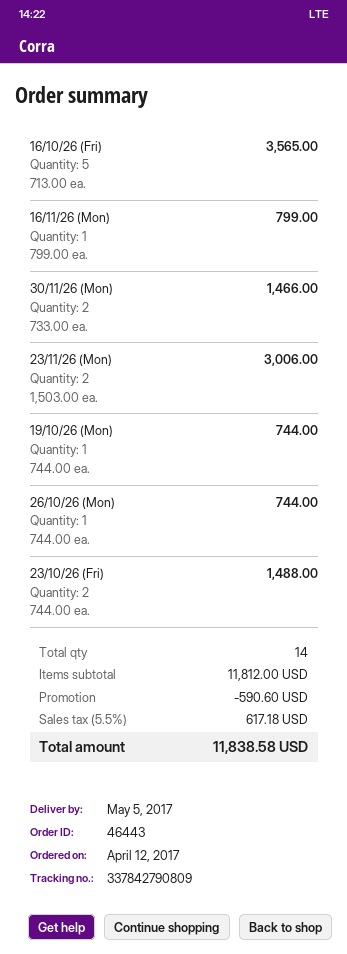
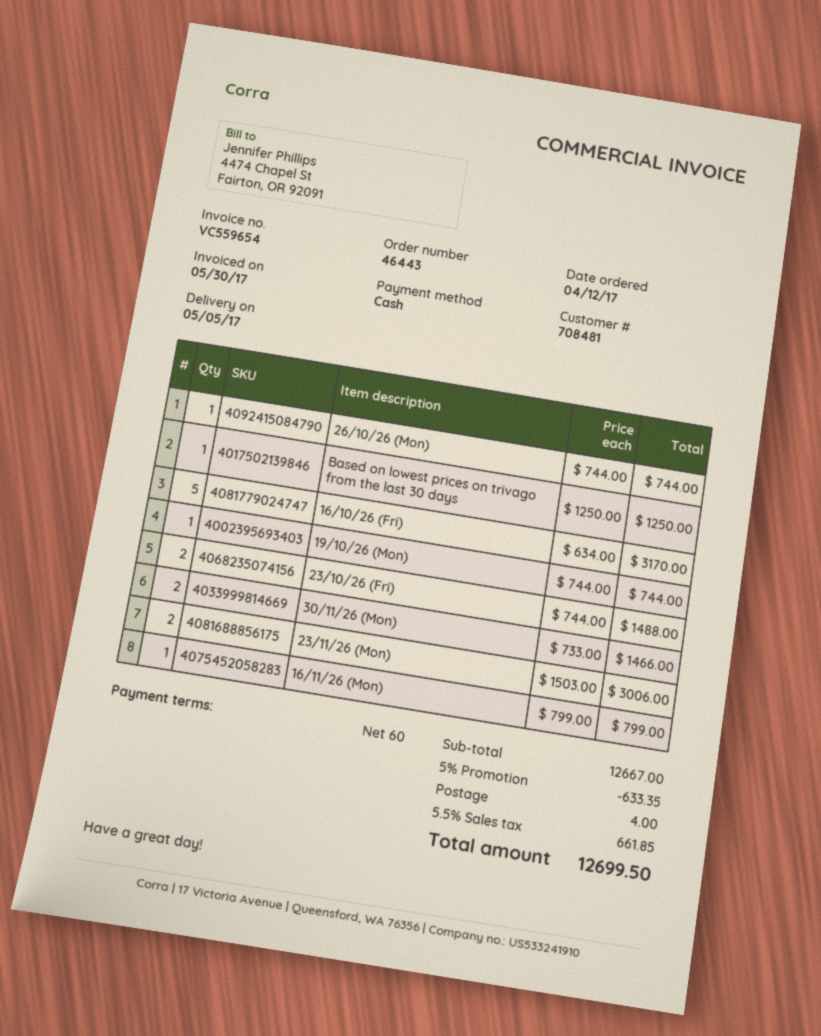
16/10/26 (Fri): 5 x 713.00 = 3565.00 -> 5 x 634.00 = 3170.00
Based on lowest prices on trivago from the last 30 days: none -> 1 x 1250.00 = 1250.00
subtotal: 11812.00 -> 12667.00
discount: 590.60 -> 633.35
shipping: none -> 4.00
tax: 5.5% = 617.18 -> 5.5% = 661.85
total: 11838.58 -> 12699.50

